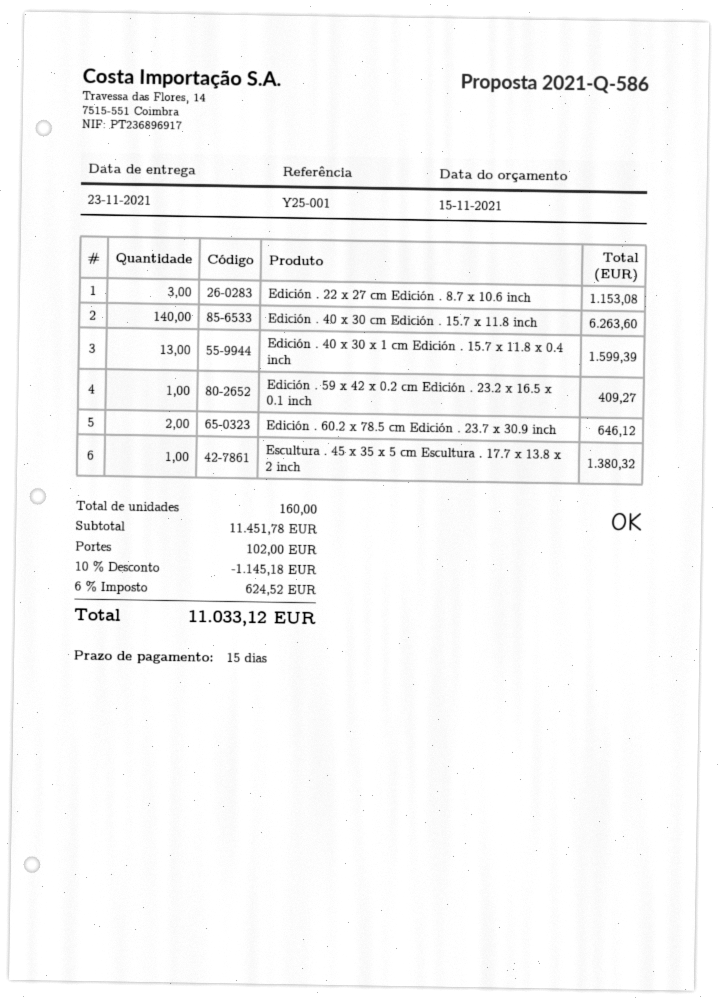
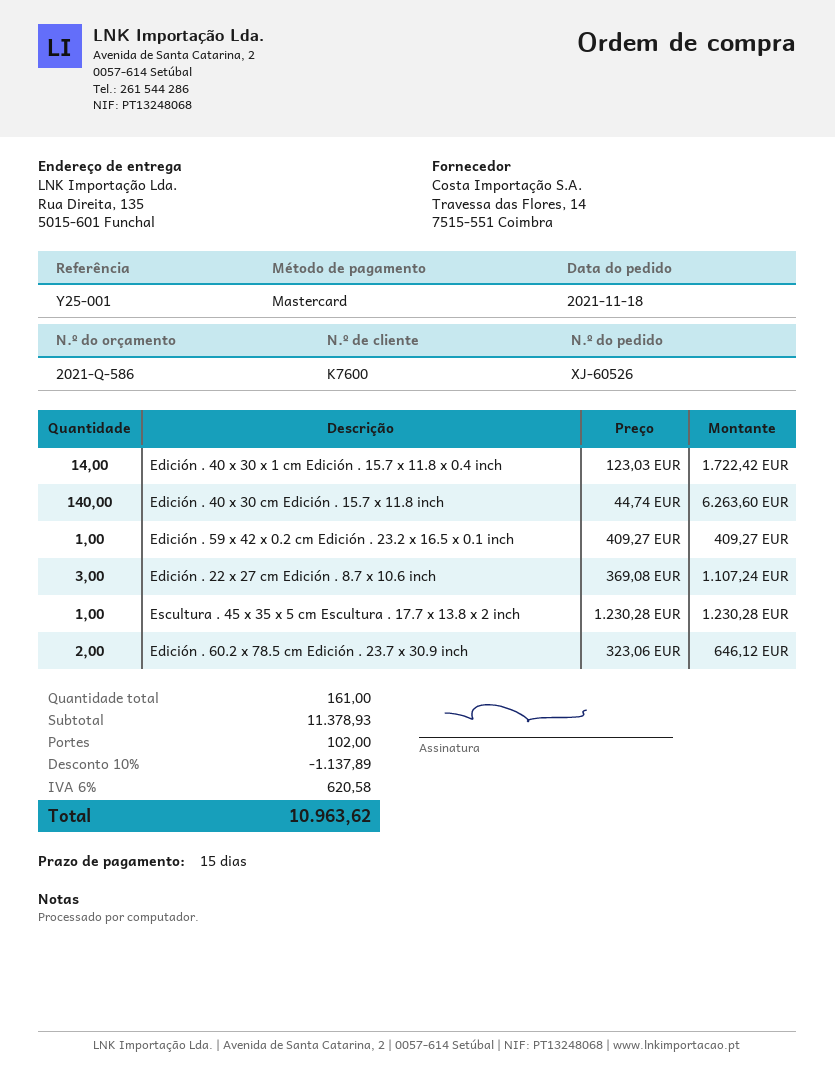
Edición . 22 x 27 cm Edición . 8.7 x 10.6 inch: 3 for 1153.08 -> 3 for 1107.24
Edición . 40 x 30 x 1 cm Edición . 15.7 x 11.8 x 0.4 inch: 13 for 1599.39 -> 14 for 1722.42
Escultura . 45 x 35 x 5 cm Escultura . 17.7 x 13.8 x 2 inch: 1 for 1380.32 -> 1 for 1230.28
total quantity: 160 -> 161
subtotal: 11451.78 -> 11378.93
discount: 10% = 1145.18 -> 10% = 1137.89
tax: 6% = 624.52 -> 6% = 620.58
total: 11033.12 -> 10963.62

